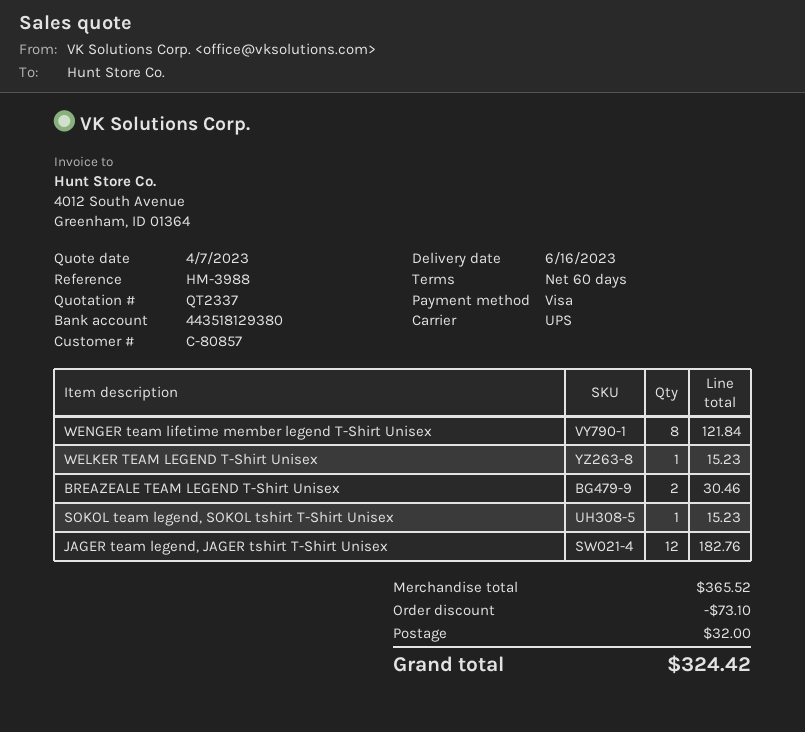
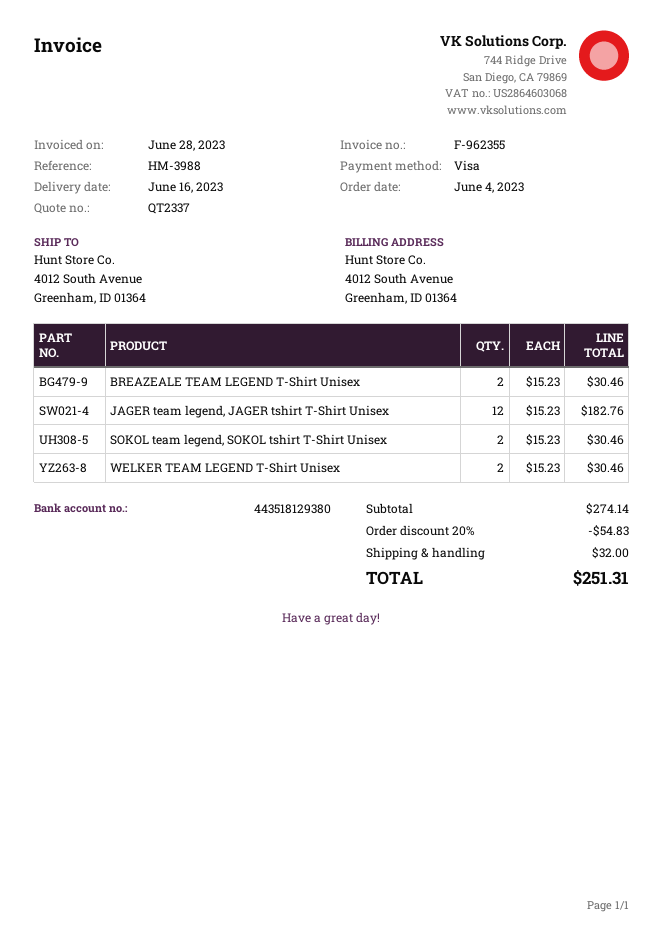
WENGER team lifetime member legend T-Shirt Unisex: 8 for 121.84 -> none
WELKER TEAM LEGEND T-Shirt Unisex: 1 for 15.23 -> 2 for 30.46
SOKOL team legend, SOKOL tshirt T-Shirt Unisex: 1 for 15.23 -> 2 for 30.46
subtotal: 365.52 -> 274.14
discount: 73.10 -> 54.83
total: 324.42 -> 251.31

